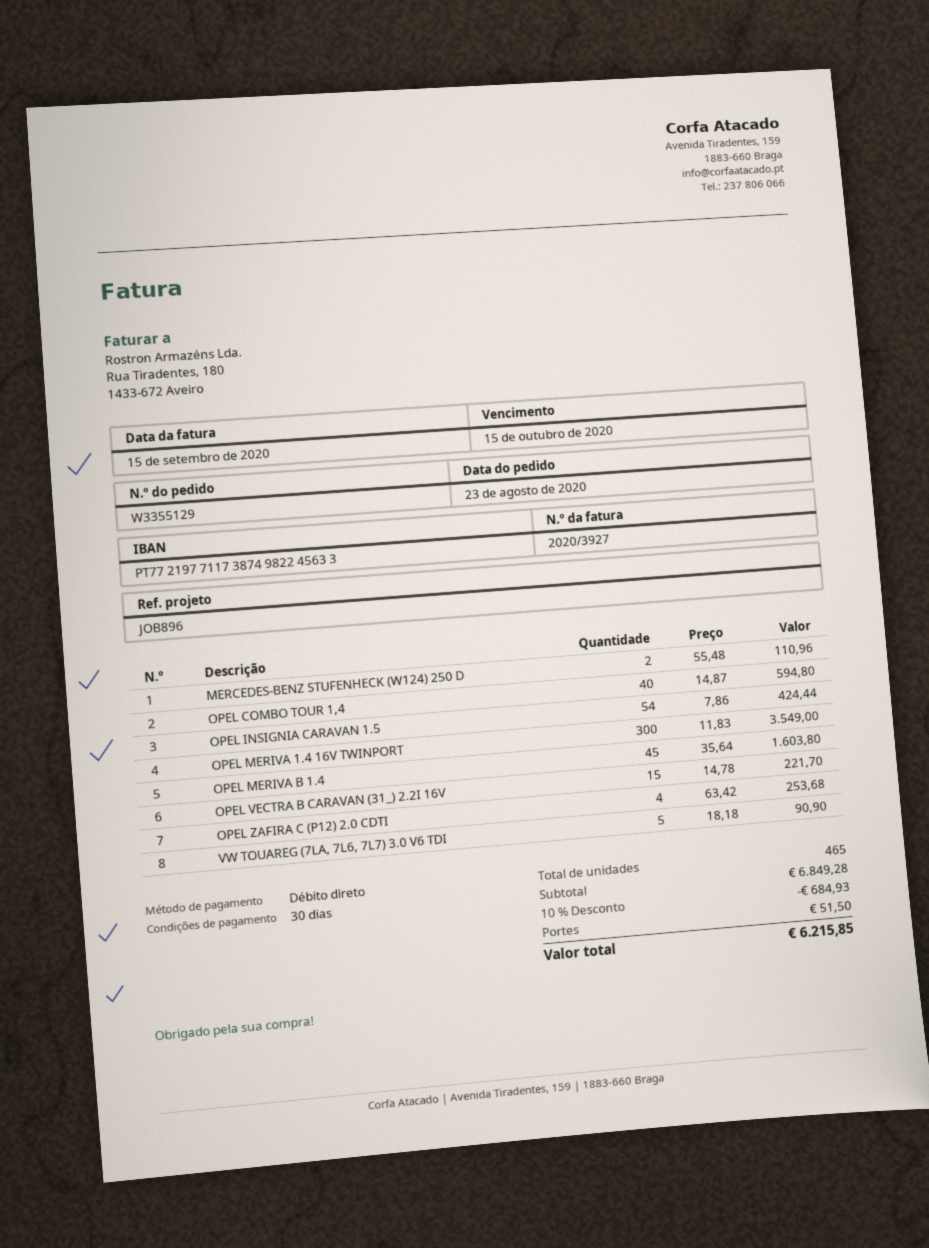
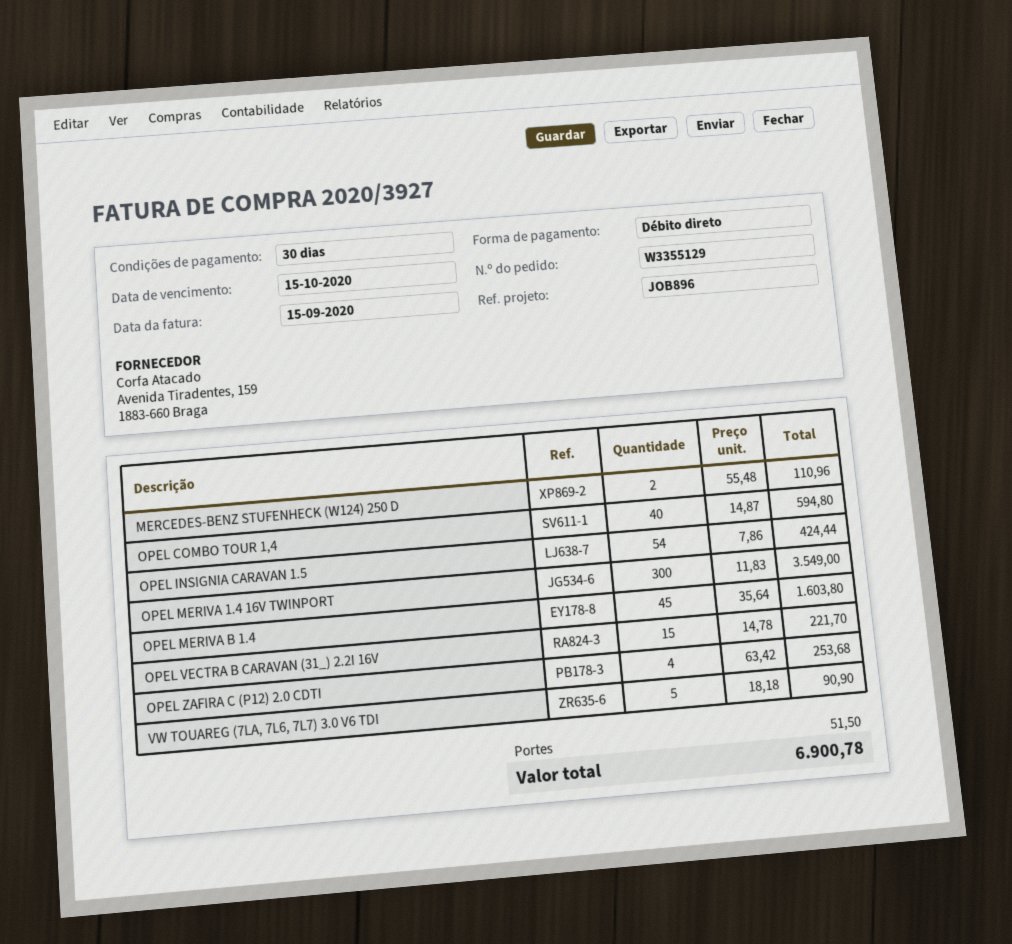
discount: 10% = 684.93 -> none
total: 6215.85 -> 6900.78

